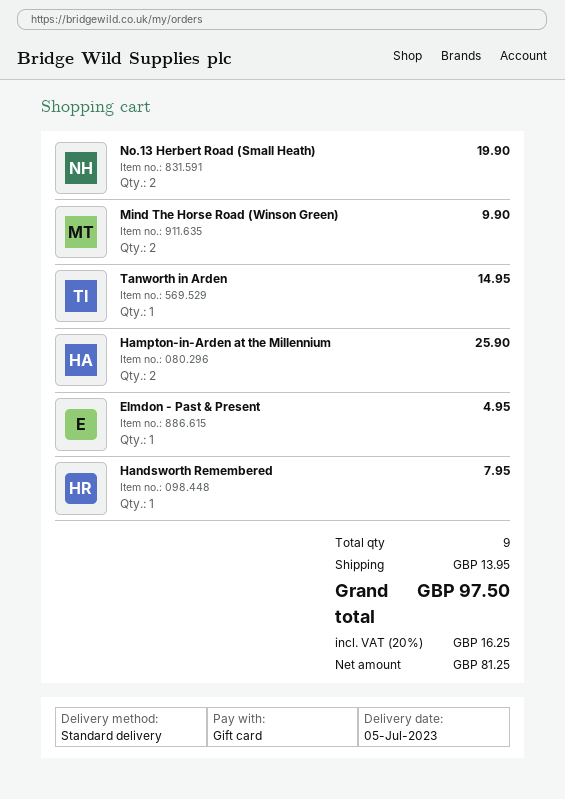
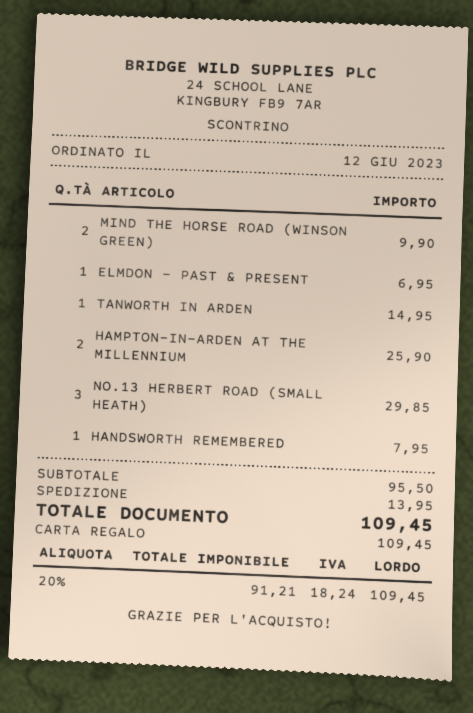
No.13 Herbert Road (Small Heath): 2 for 19.90 -> 3 for 29.85
Elmdon - Past & Present: 1 for 4.95 -> 1 for 6.95
net: 81.25 -> 91.21
tax: 20% = 16.25 -> 20% = 18.24
total: 97.50 -> 109.45

